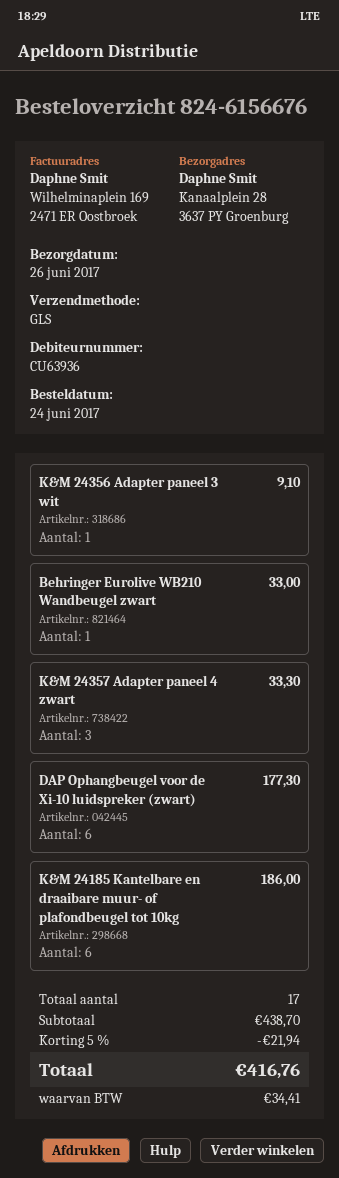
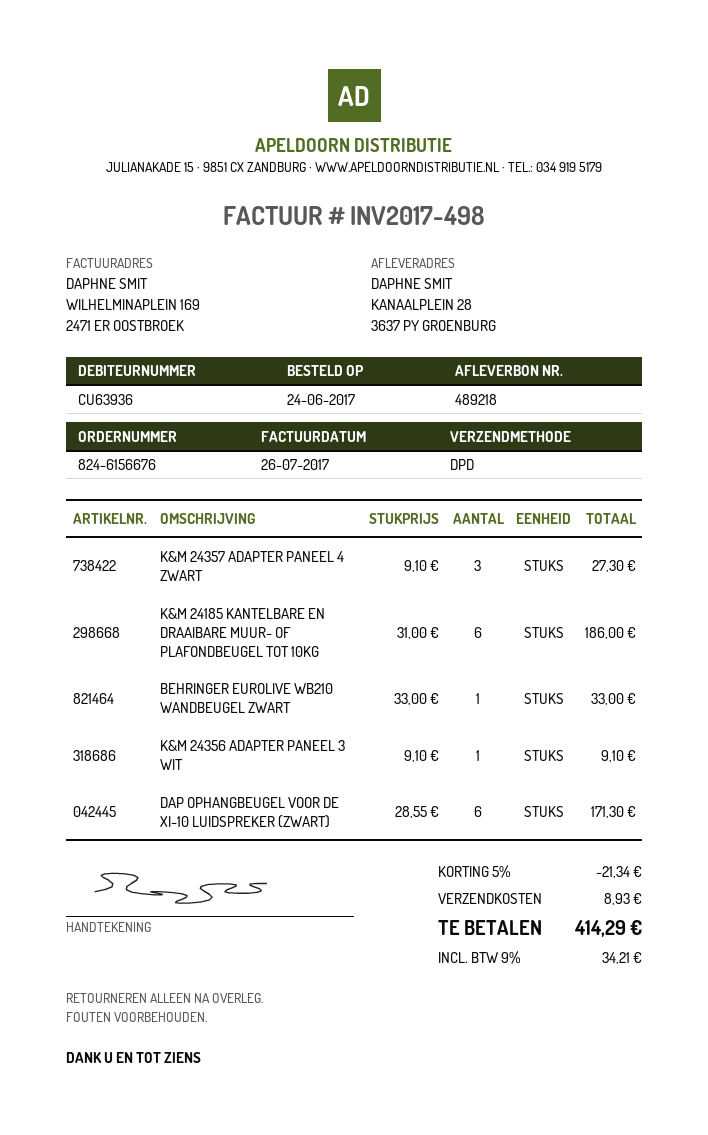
shipping method: GLS -> DPD
K&M 24357 Adapter paneel 4 zwart: 3 for 33.30 -> 3 for 27.30
DAP Ophangbeugel voor de Xi-10 luidspreker (zwart): 6 for 177.30 -> 6 for 171.30
discount: 5% = 21.94 -> 5% = 21.34
shipping: none -> 8.93
tax: 34.41 -> 34.21
total: 416.76 -> 414.29

